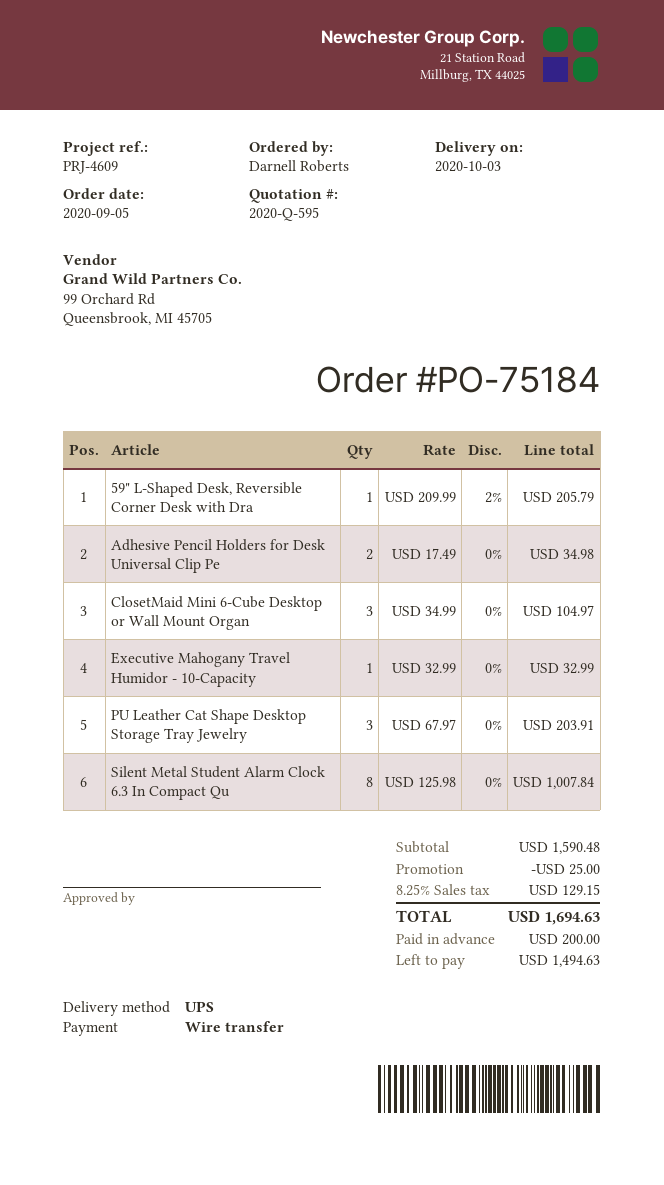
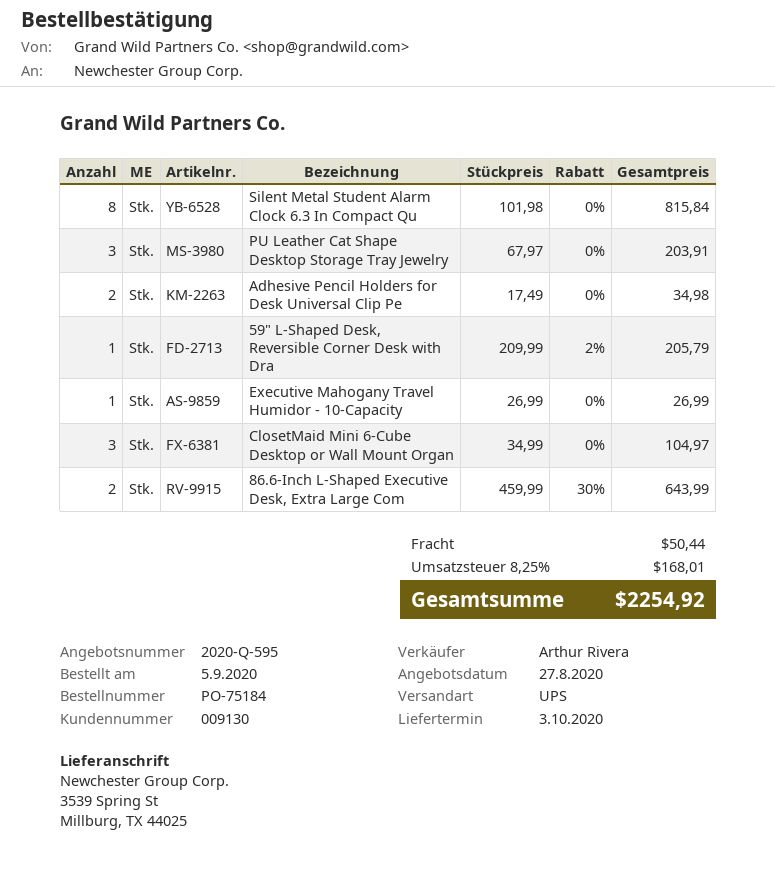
Executive Mahogany Travel Humidor - 10-Capacity: 1 x 32.99 = 32.99 -> 1 x 26.99 = 26.99
Silent Metal Student Alarm Clock 6.3 In Compact Qu: 8 x 125.98 = 1007.84 -> 8 x 101.98 = 815.84
86.6-Inch L-Shaped Executive Desk, Extra Large Com: none -> 2 x 459.99 - 30% = 643.99
discount: 25.00 -> none
shipping: none -> 50.44
tax: 8.25% = 129.15 -> 8.25% = 168.01
total: 1694.63 -> 2254.92

